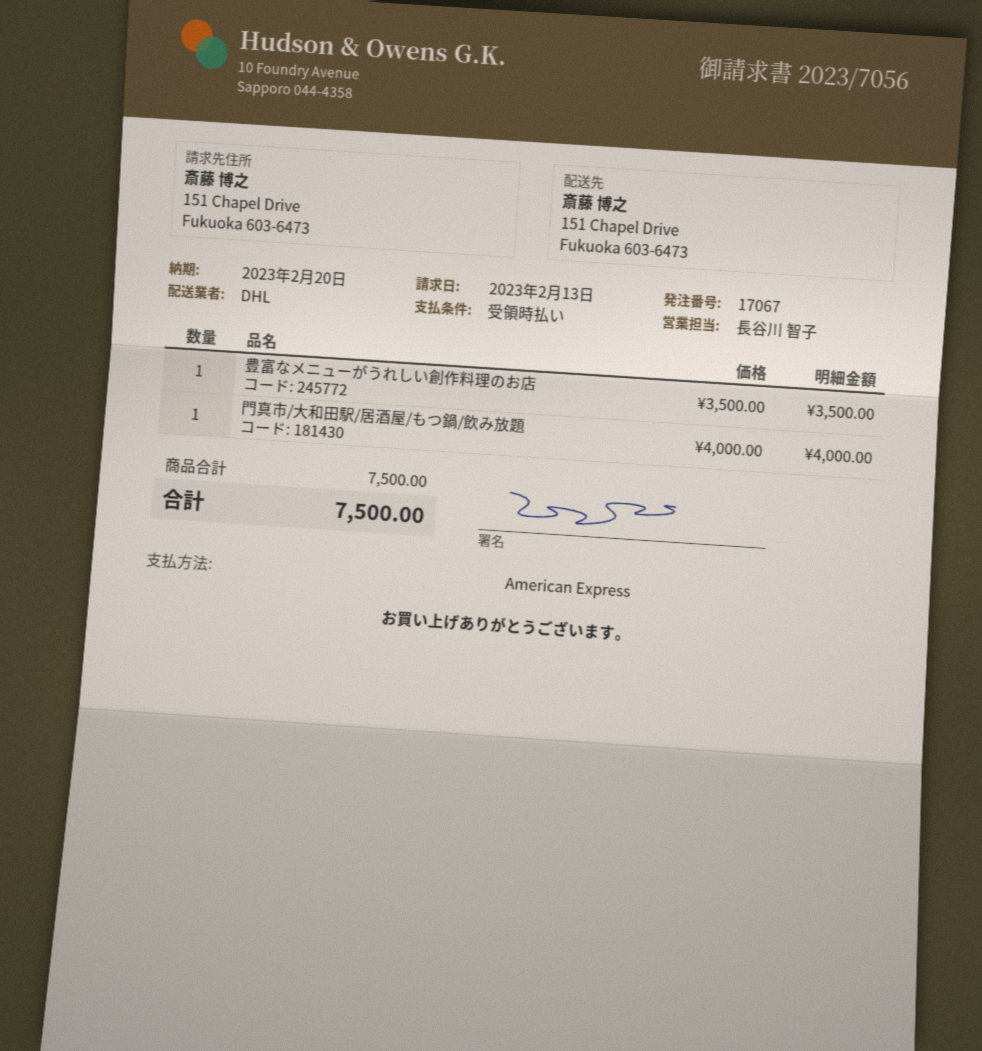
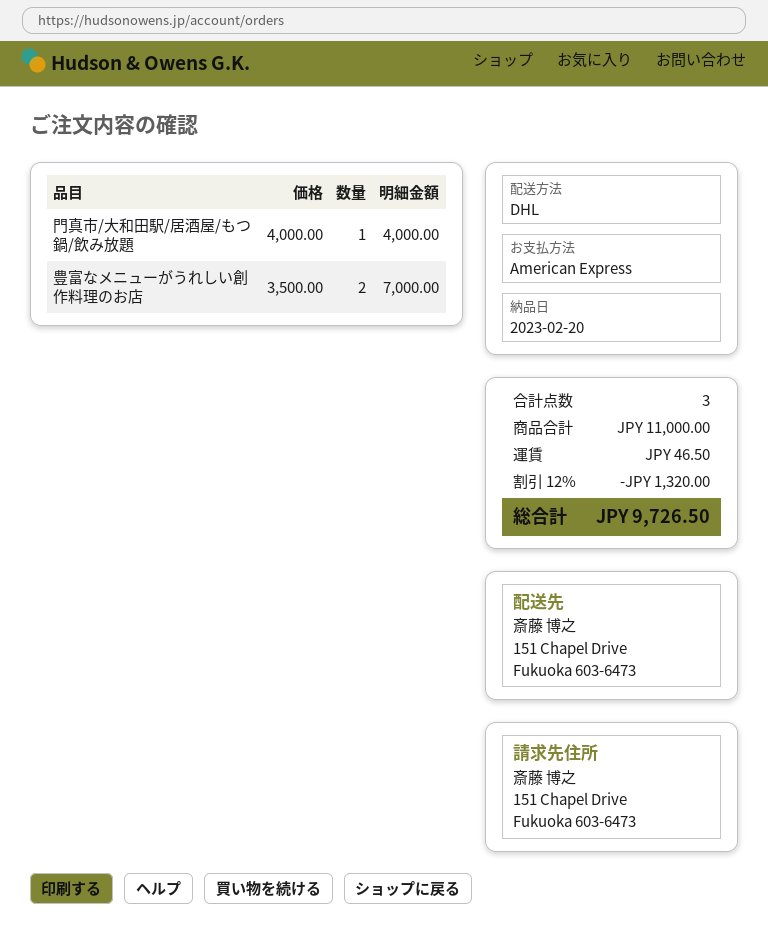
豊富なメニューがうれしい創作料理のお店: 1 x 3500.00 = 3500.00 -> 2 x 3500.00 = 7000.00
subtotal: 7500.00 -> 11000.00
discount: none -> 12% = 1320.00
shipping: none -> 46.50
total: 7500.00 -> 9726.50

